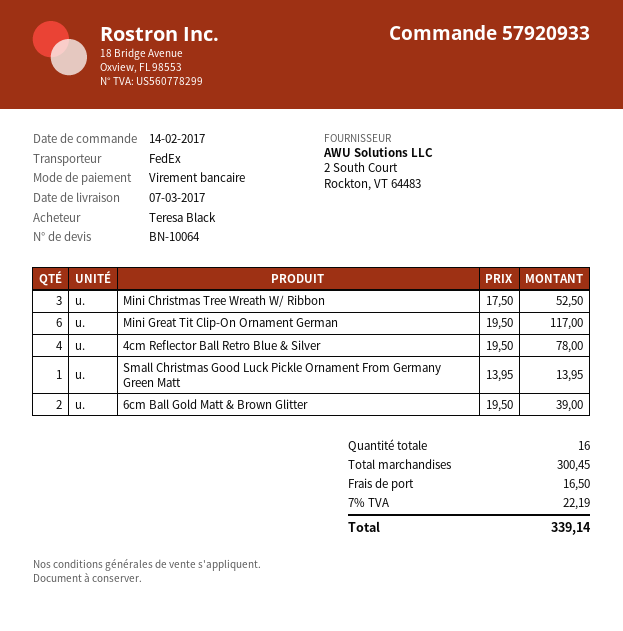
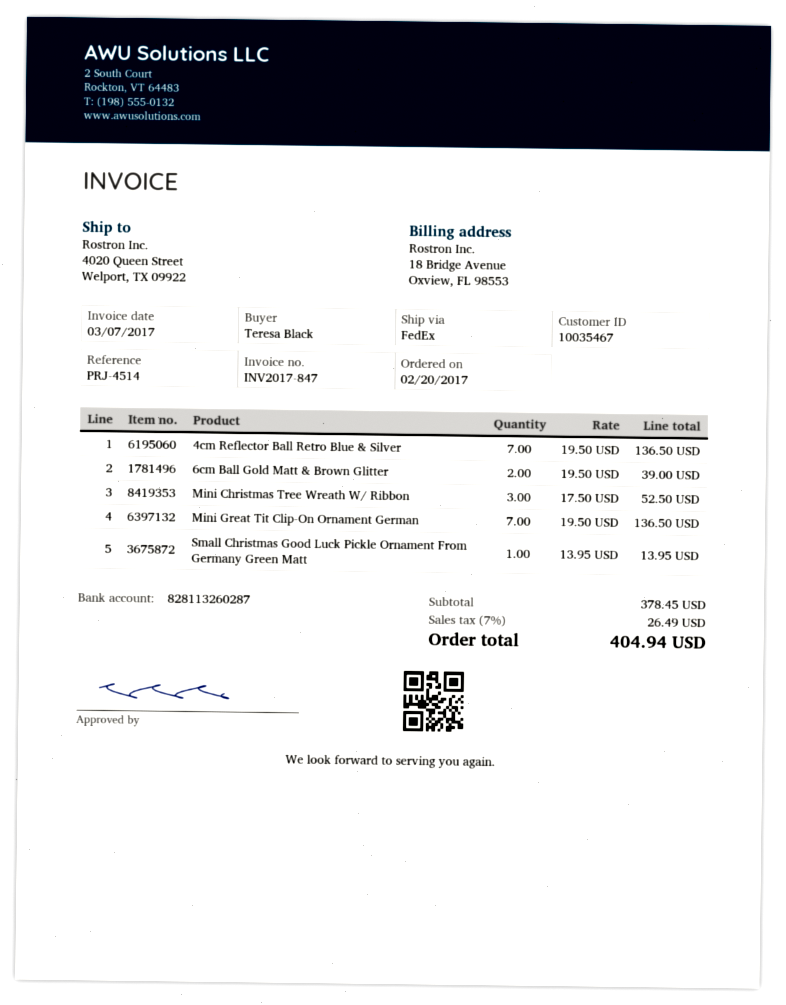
order date: 2017-02-14 -> 2017-02-20
Mini Great Tit Clip-On Ornament German: 6 x 19.50 = 117.00 -> 7 x 19.50 = 136.50
4cm Reflector Ball Retro Blue & Silver: 4 x 19.50 = 78.00 -> 7 x 19.50 = 136.50
subtotal: 300.45 -> 378.45
shipping: 16.50 -> none
tax: 7% = 22.19 -> 7% = 26.49
total: 339.14 -> 404.94

